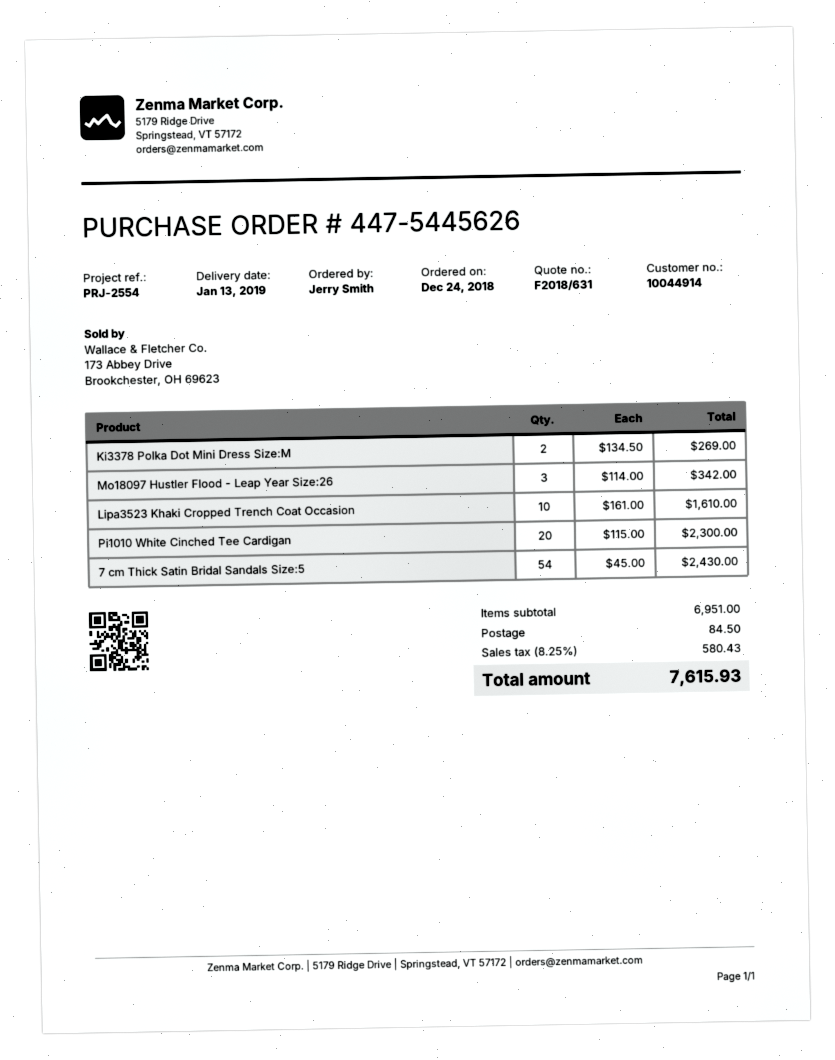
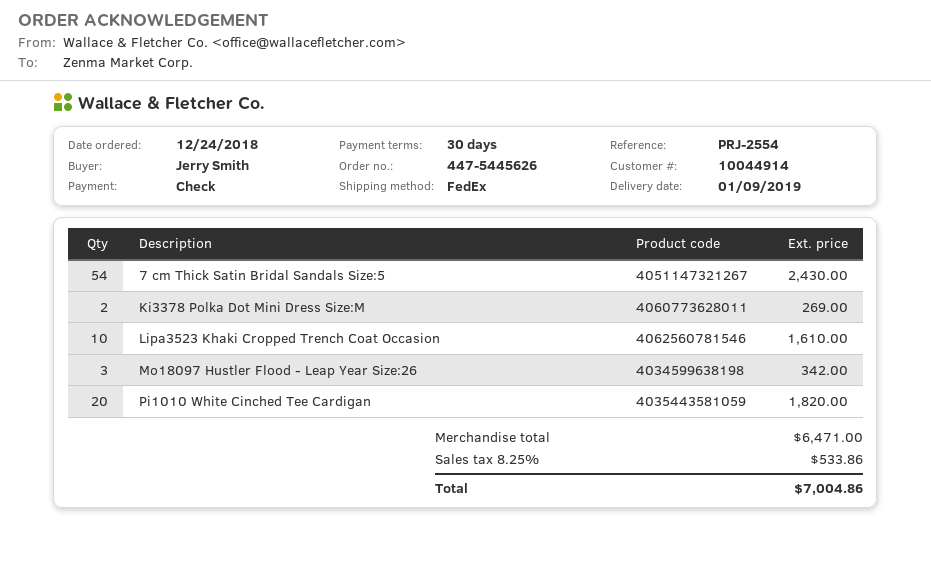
delivery date: 2019-01-13 -> 2019-01-09
Pi1010 White Cinched Tee Cardigan: 20 for 2300.00 -> 20 for 1820.00
subtotal: 6951.00 -> 6471.00
shipping: 84.50 -> none
tax: 8.25% = 580.43 -> 8.25% = 533.86
total: 7615.93 -> 7004.86

